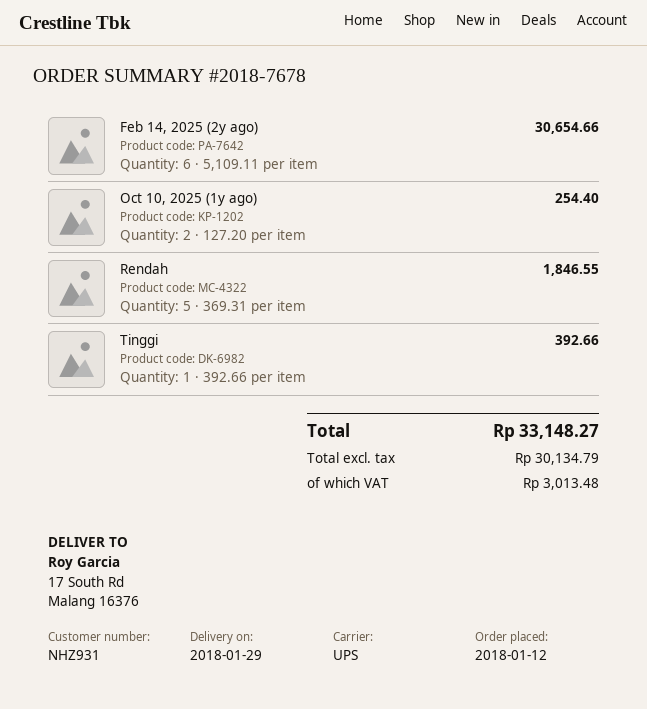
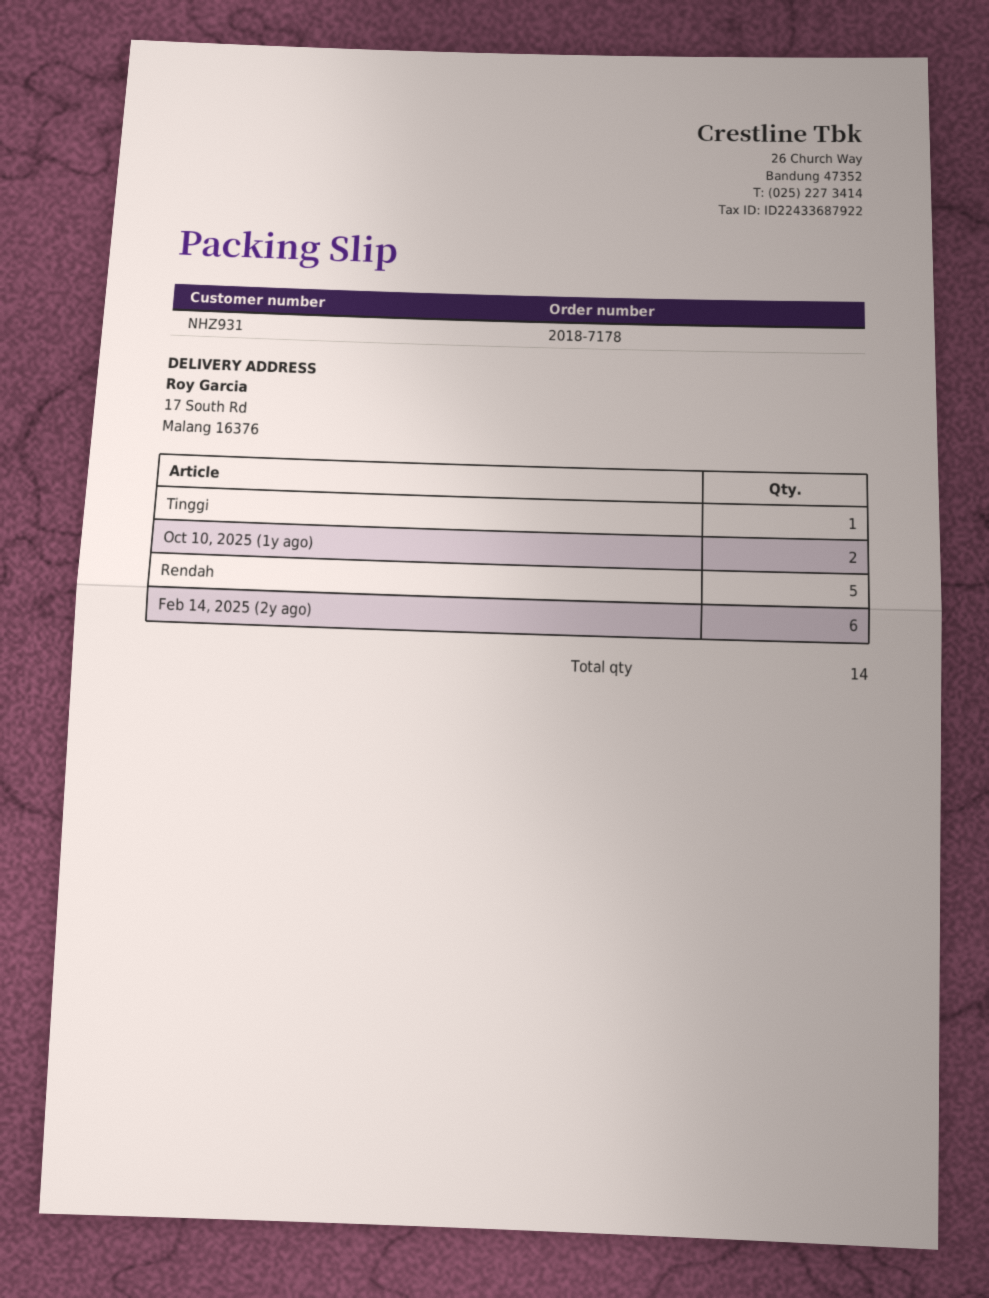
order number: 2018-7678 -> 2018-7178

